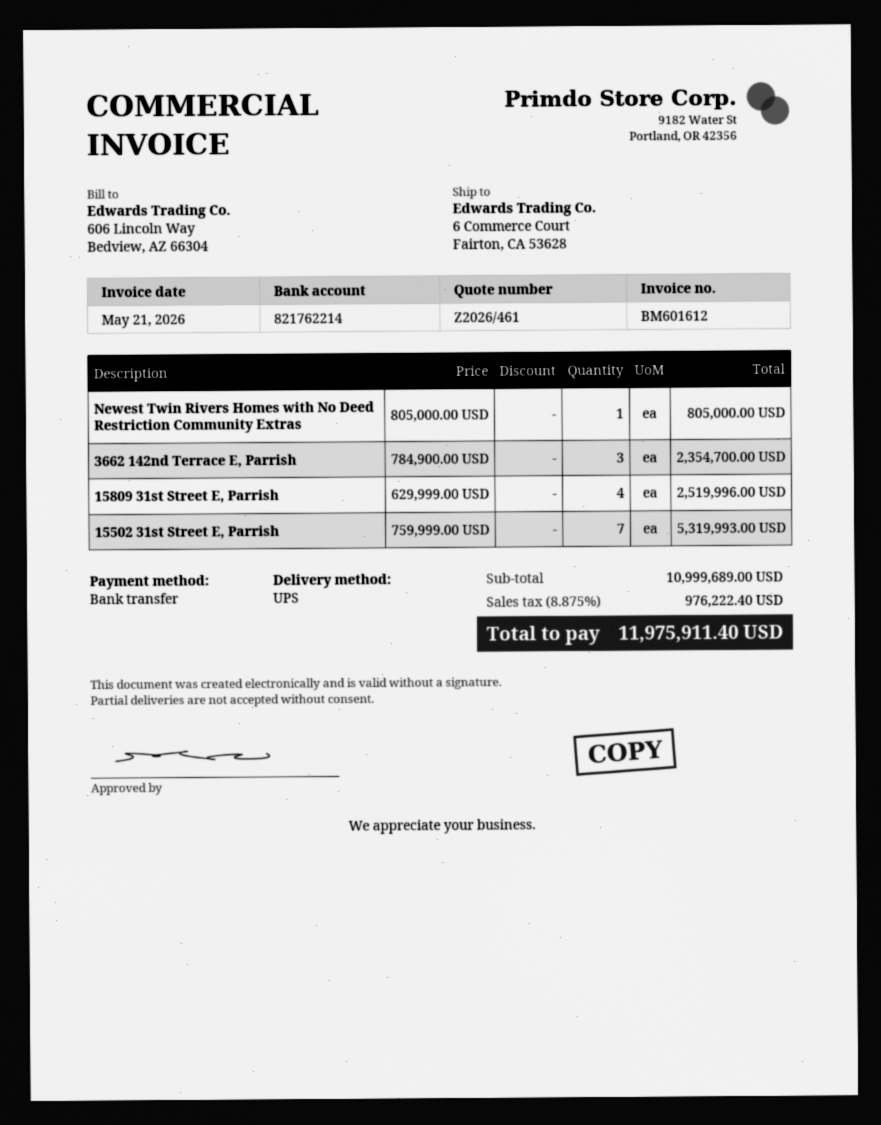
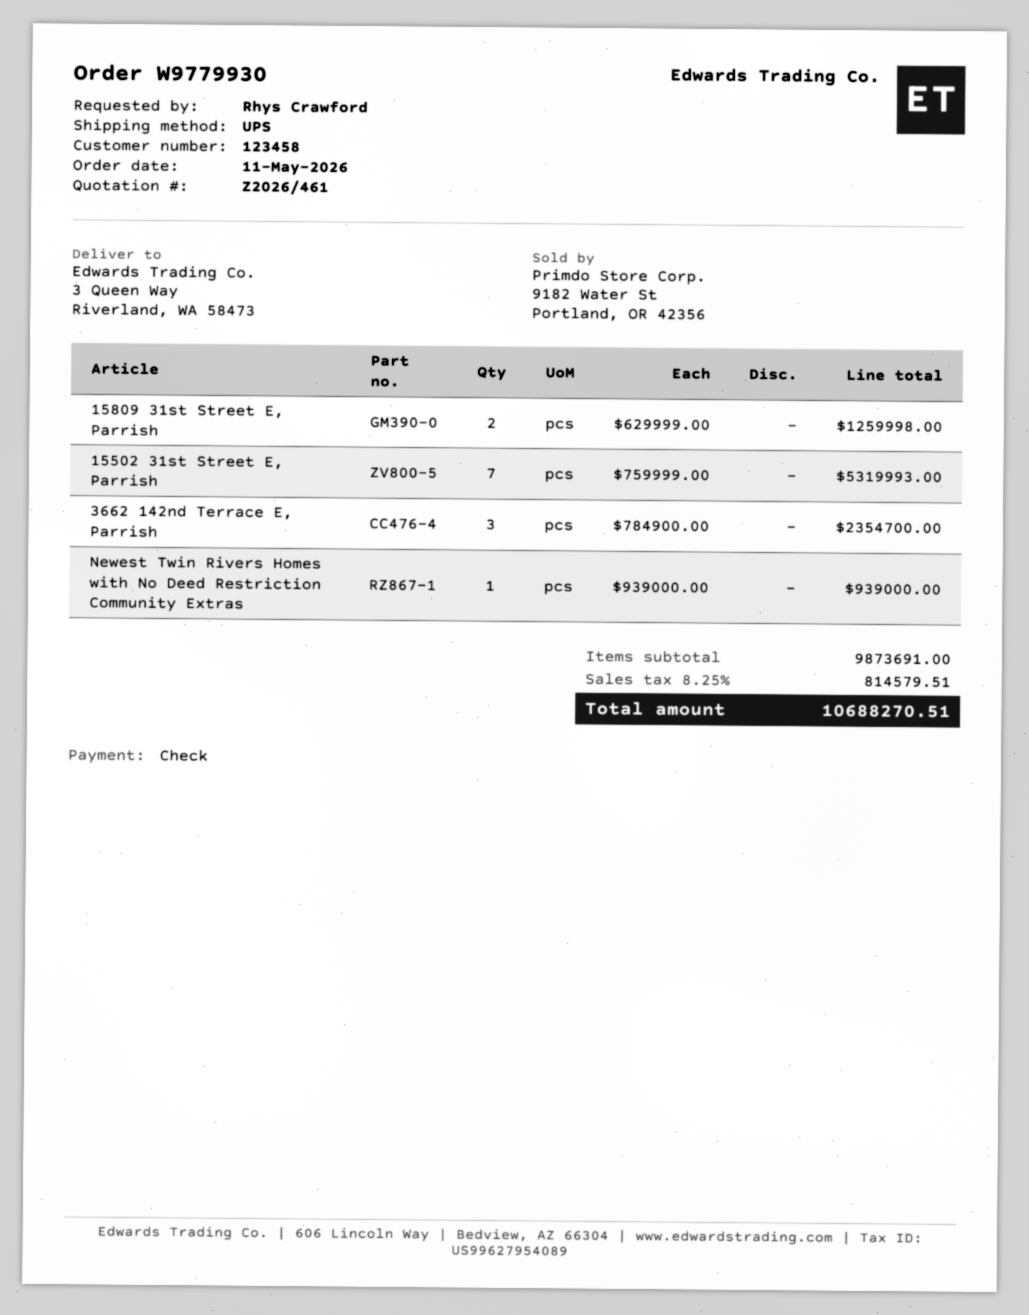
payment method: bank transfer -> cheque
ship to: 6 Commerce Court, Fairton, CA 53628 -> 3 Queen Way, Riverland, WA 58473
Newest Twin Rivers Homes with No Deed Restriction Community Extras: 1 x 805000.00 = 805000.00 -> 1 x 939000.00 = 939000.00
15809 31st Street E, Parrish: 4 x 629999.00 = 2519996.00 -> 2 x 629999.00 = 1259998.00
subtotal: 10999689.00 -> 9873691.00
tax: 8.875% = 976222.40 -> 8.25% = 814579.51
total: 11975911.40 -> 10688270.51

